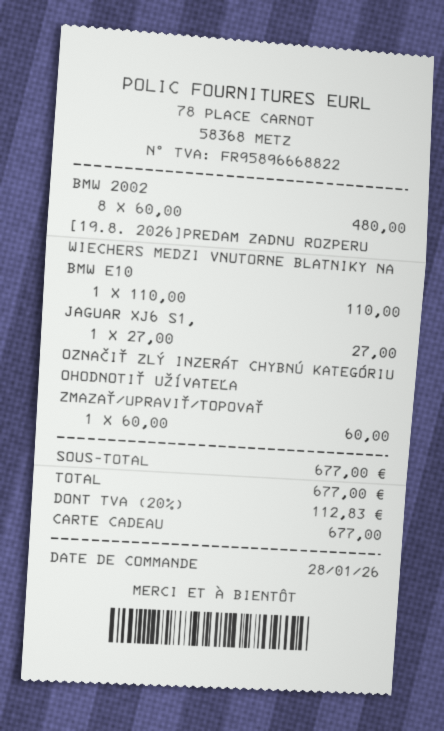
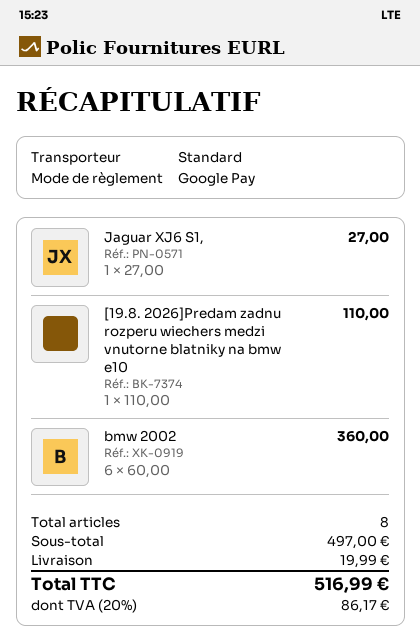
payment method: gift card -> Google Pay
BMW 2002: 8 x 60.00 = 480.00 -> 6 x 60.00 = 360.00
OZNAČIŤ ZLÝ INZERÁT CHYBNÚ KATEGÓRIU OHODNOTIŤ UŽÍVATEĽA ZMAZAŤ/UPRAVIŤ/TOPOVAŤ: 1 x 60.00 = 60.00 -> none
subtotal: 677.00 -> 497.00
shipping: none -> 19.99
tax: 20% = 112.83 -> 20% = 86.17
total: 677.00 -> 516.99

